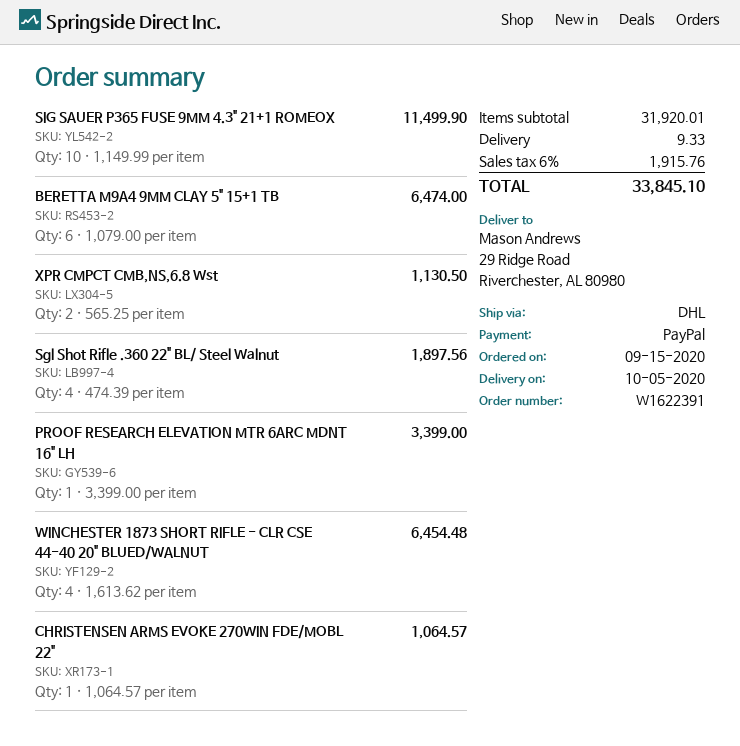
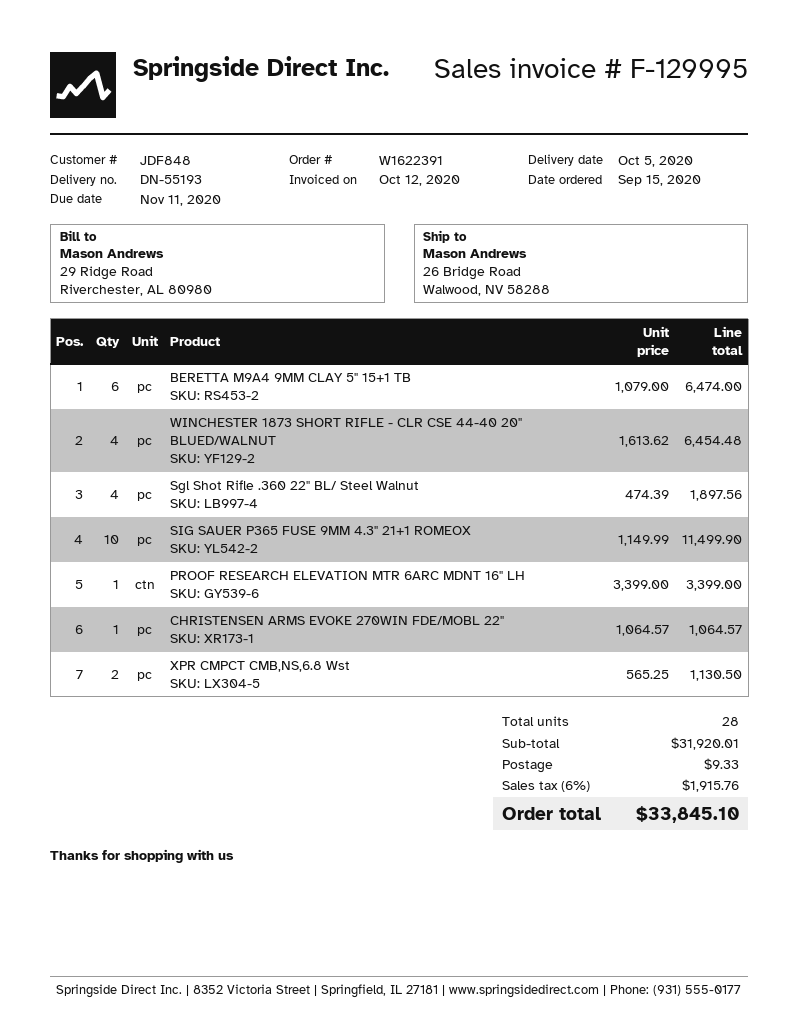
ship to: 29 Ridge Road, Riverchester, AL 80980 -> 26 Bridge Road, Walwood, NV 58288

